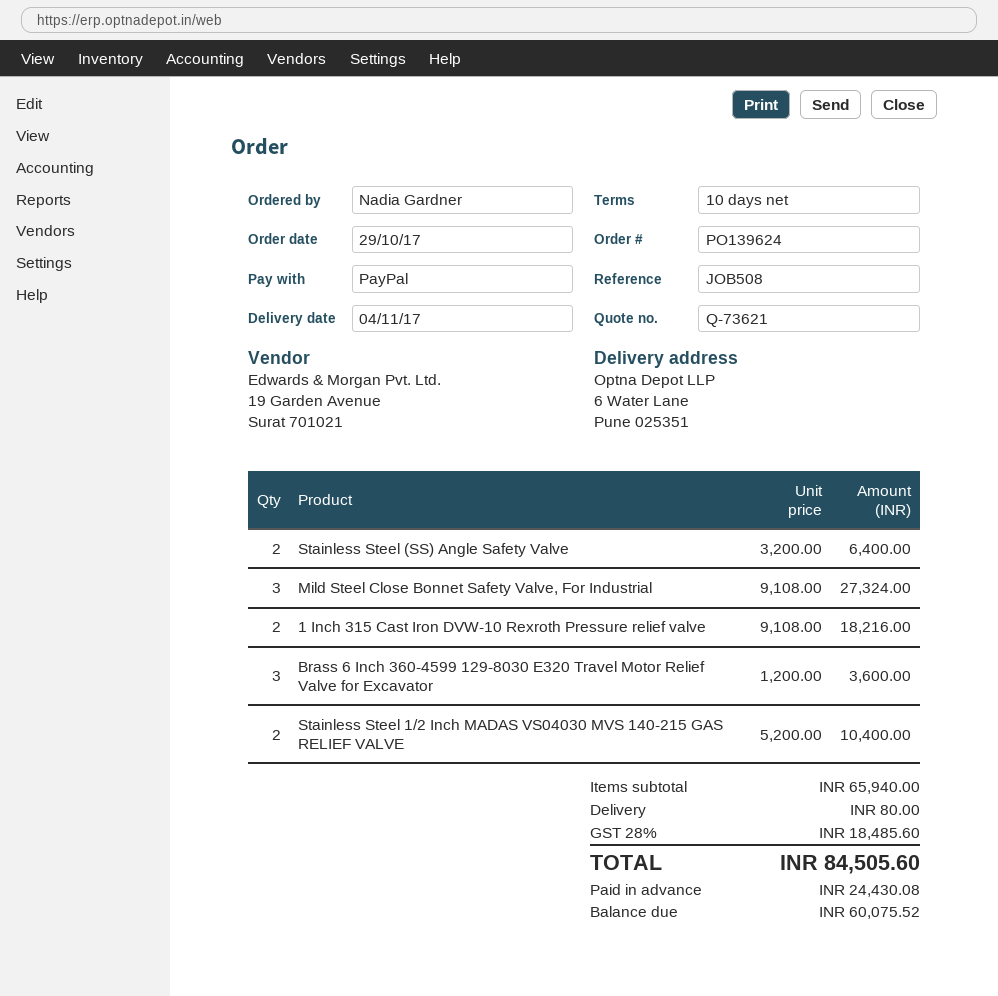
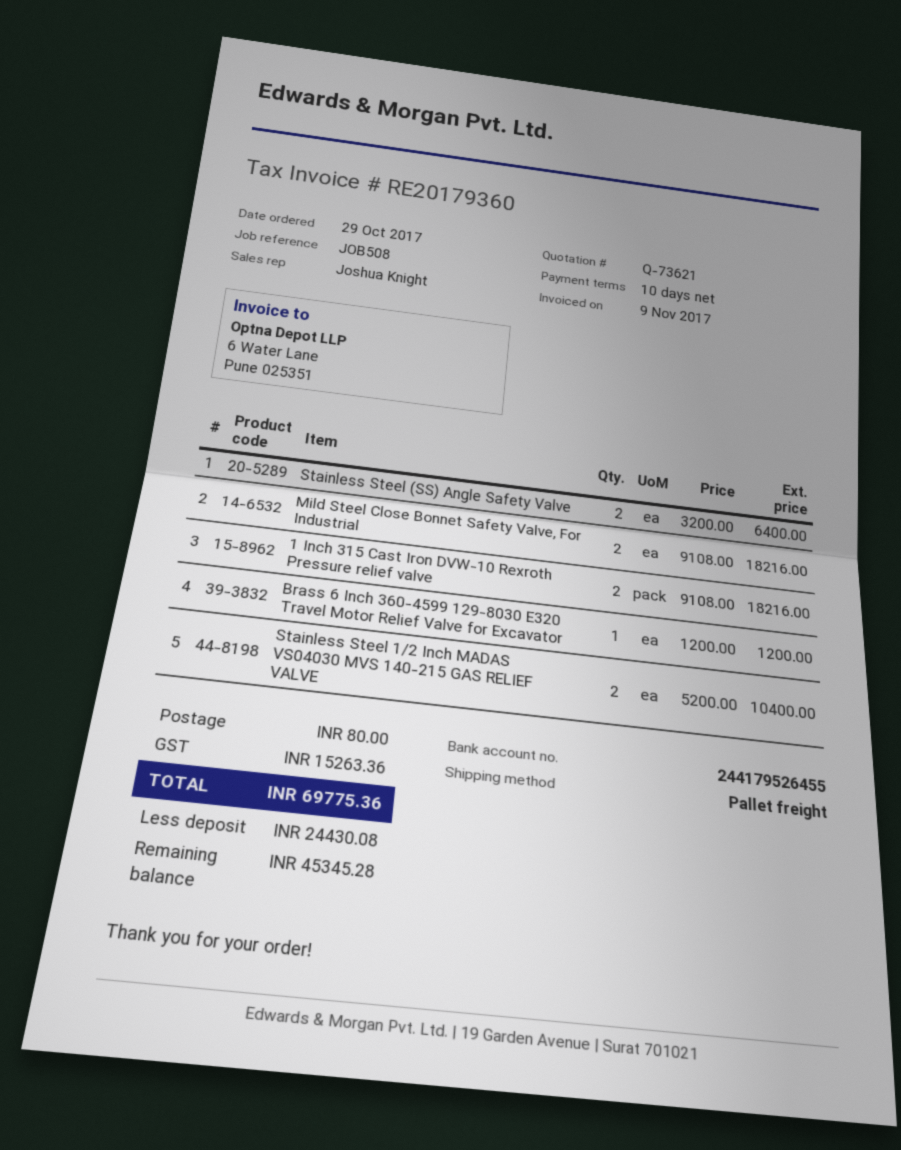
Mild Steel Close Bonnet Safety Valve, For Industrial: 3 x 9108.00 = 27324.00 -> 2 x 9108.00 = 18216.00
Brass 6 Inch 360-4599 129-8030 E320 Travel Motor Relief Valve for Excavator: 3 x 1200.00 = 3600.00 -> 1 x 1200.00 = 1200.00
tax: 18485.60 -> 15263.36
total: 84505.60 -> 69775.36
balance: 60075.52 -> 45345.28

